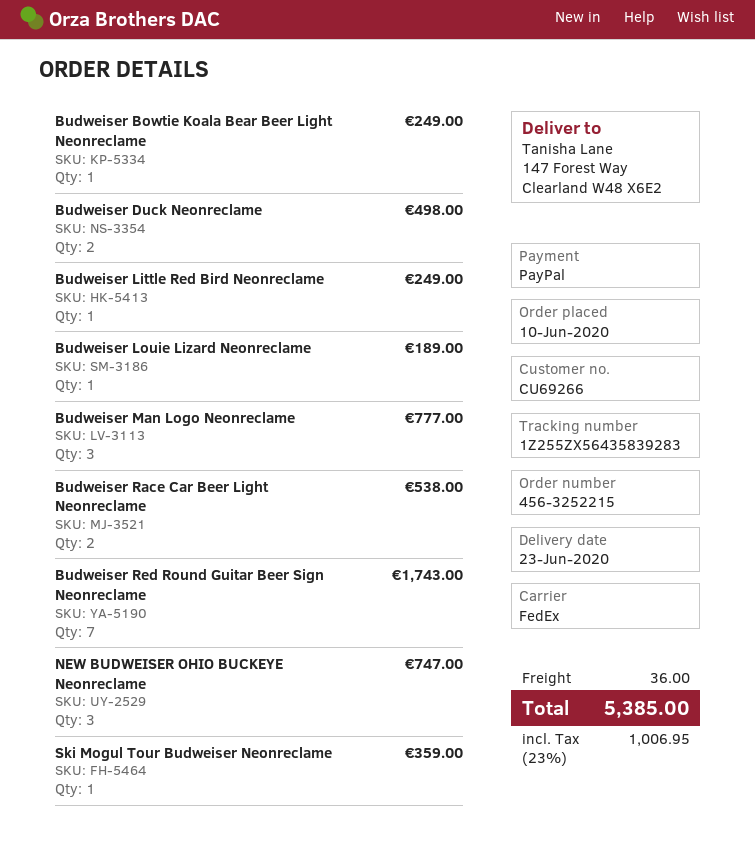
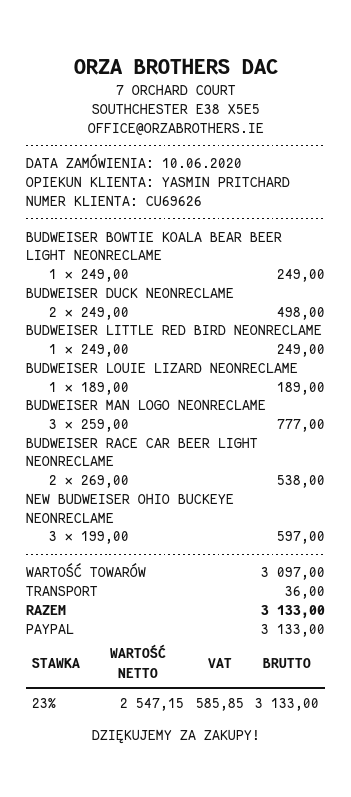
customer number: CU69266 -> CU69626
Budweiser Red Round Guitar Beer Sign Neonreclame: 7 for 1743.00 -> none
NEW BUDWEISER OHIO BUCKEYE Neonreclame: 3 for 747.00 -> 3 for 597.00
Ski Mogul Tour Budweiser Neonreclame: 1 for 359.00 -> none
tax: 23% = 1006.95 -> 23% = 585.85
total: 5385.00 -> 3133.00

